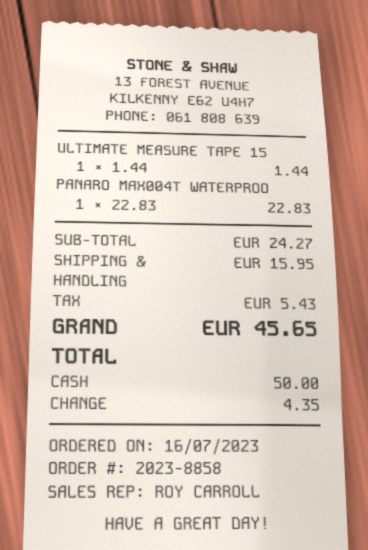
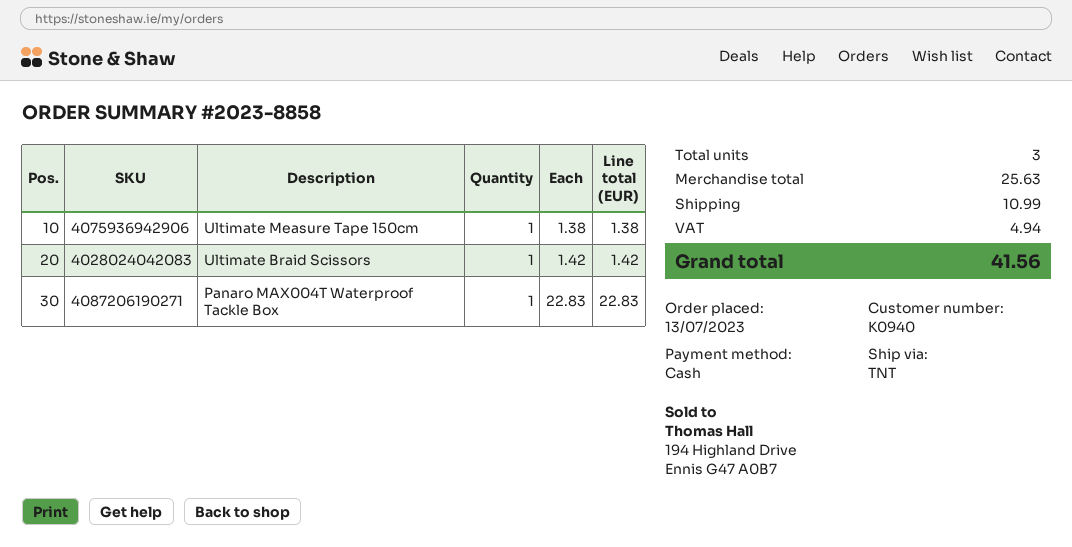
order date: 2023-07-16 -> 2023-07-13
ULTIMATE MEASURE TAPE 15: 1 x 1.44 = 1.44 -> 1 x 1.38 = 1.38
Ultimate Braid Scissors: none -> 1 x 1.42 = 1.42
subtotal: 24.27 -> 25.63
shipping: 15.95 -> 10.99
tax: 5.43 -> 4.94
total: 45.65 -> 41.56

